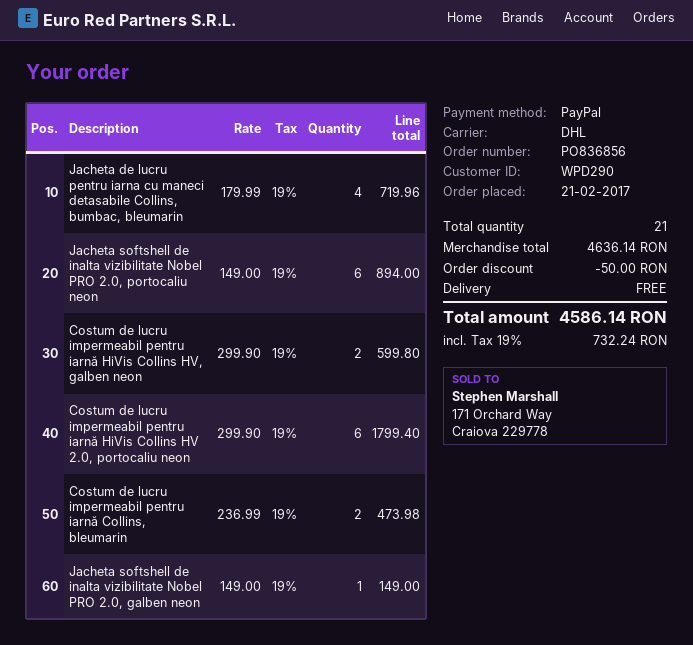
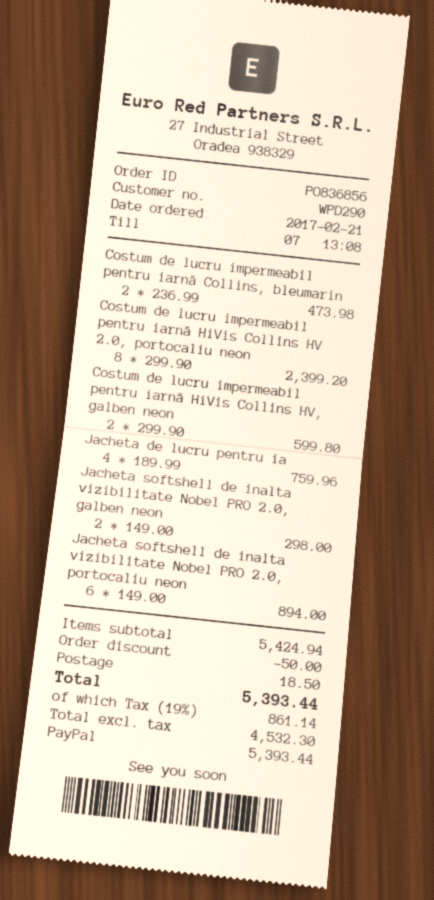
Jacheta de lucru pentru iarna cu maneci detasabile Collins, bumbac, bleumarin: 4 x 179.99 = 719.96 -> 4 x 189.99 = 759.96
Costum de lucru impermeabil pentru iarnă HiVis Collins HV 2.0, portocaliu neon: 6 x 299.90 = 1799.40 -> 8 x 299.90 = 2399.20
Jacheta softshell de inalta vizibilitate Nobel PRO 2.0, galben neon: 1 x 149.00 = 149.00 -> 2 x 149.00 = 298.00
subtotal: 4636.14 -> 5424.94
shipping: 0.00 -> 18.50
tax: 19% = 732.24 -> 19% = 861.14
total: 4586.14 -> 5393.44

